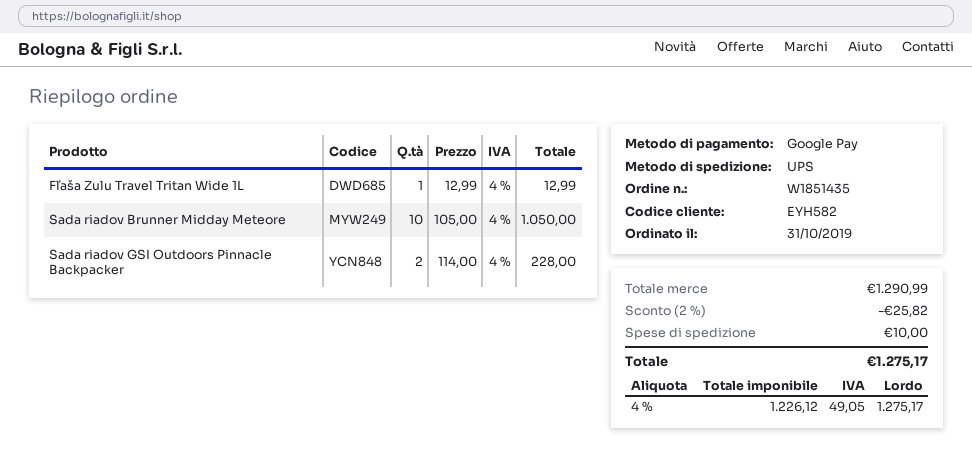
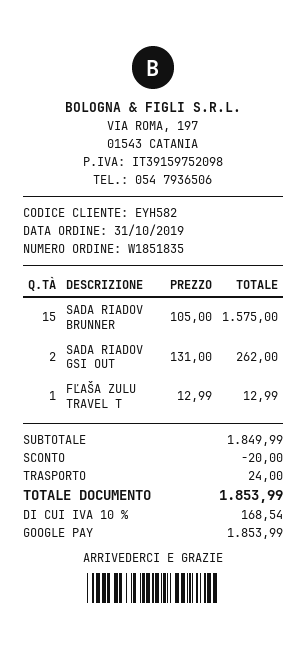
order number: W1851435 -> W1851835
Sada riadov Brunner Midday Meteore: 10 x 105.00 = 1050.00 -> 15 x 105.00 = 1575.00
Sada riadov GSI Outdoors Pinnacle Backpacker: 2 x 114.00 = 228.00 -> 2 x 131.00 = 262.00
subtotal: 1290.99 -> 1849.99
discount: 25.82 -> 20.00
shipping: 10.00 -> 24.00
tax: 4% = 49.05 -> 10% = 168.54
total: 1275.17 -> 1853.99

